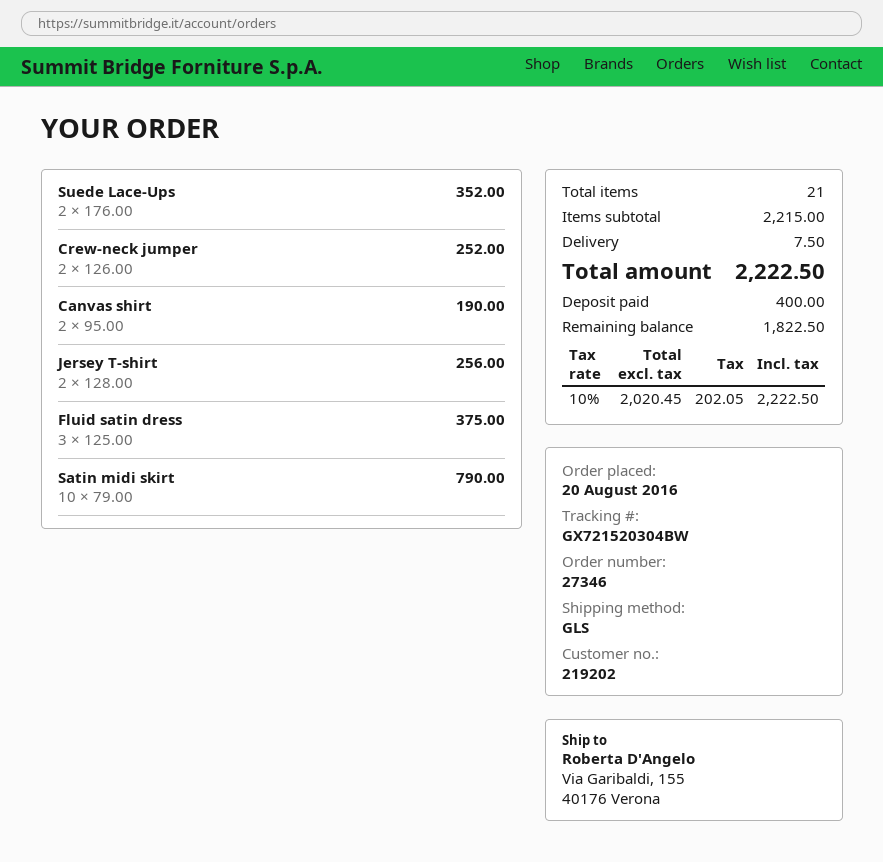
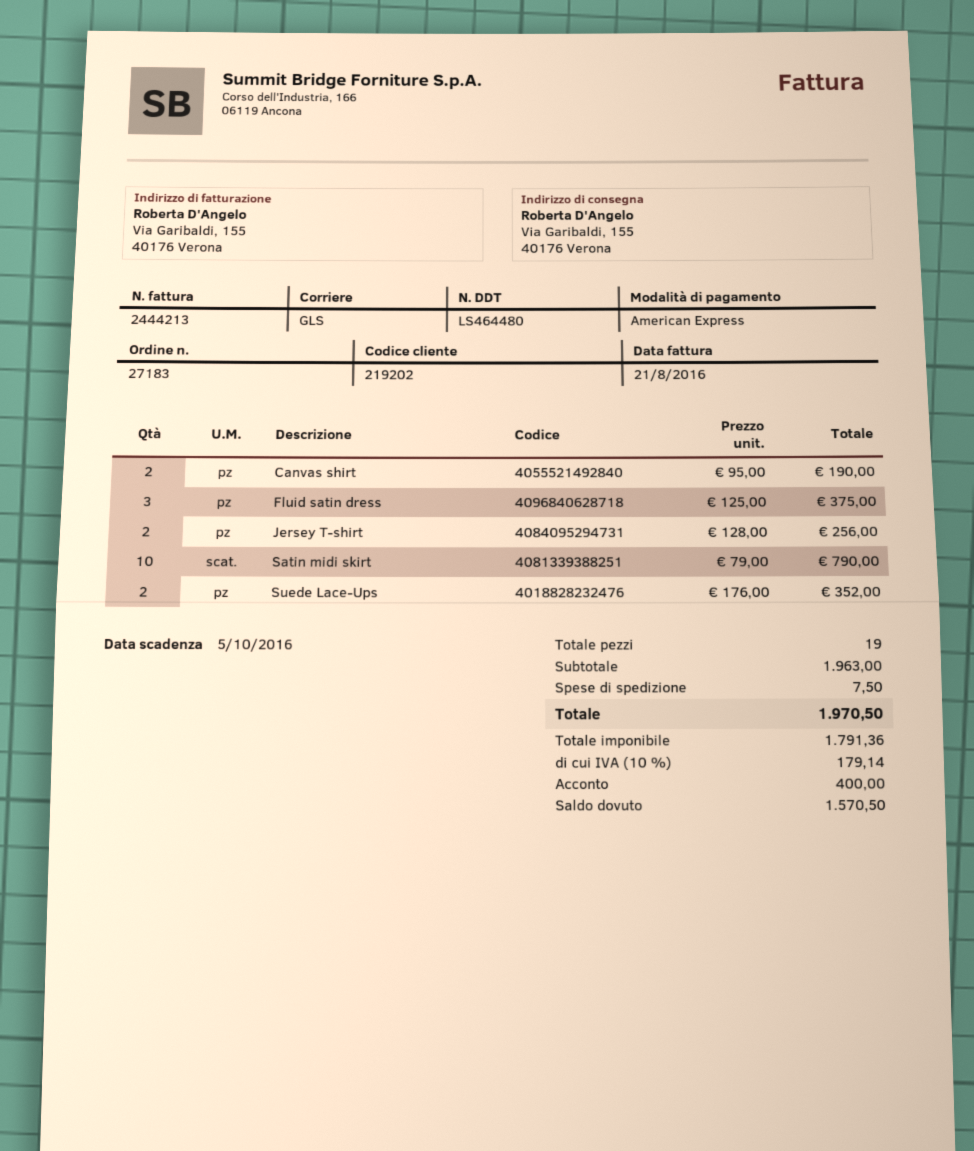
order number: 27346 -> 27183
Crew-neck jumper: 2 x 126.00 = 252.00 -> none
total quantity: 21 -> 19
subtotal: 2215.00 -> 1963.00
net: 2020.45 -> 1791.36
tax: 10% = 202.05 -> 10% = 179.14
total: 2222.50 -> 1970.50
balance: 1822.50 -> 1570.50

